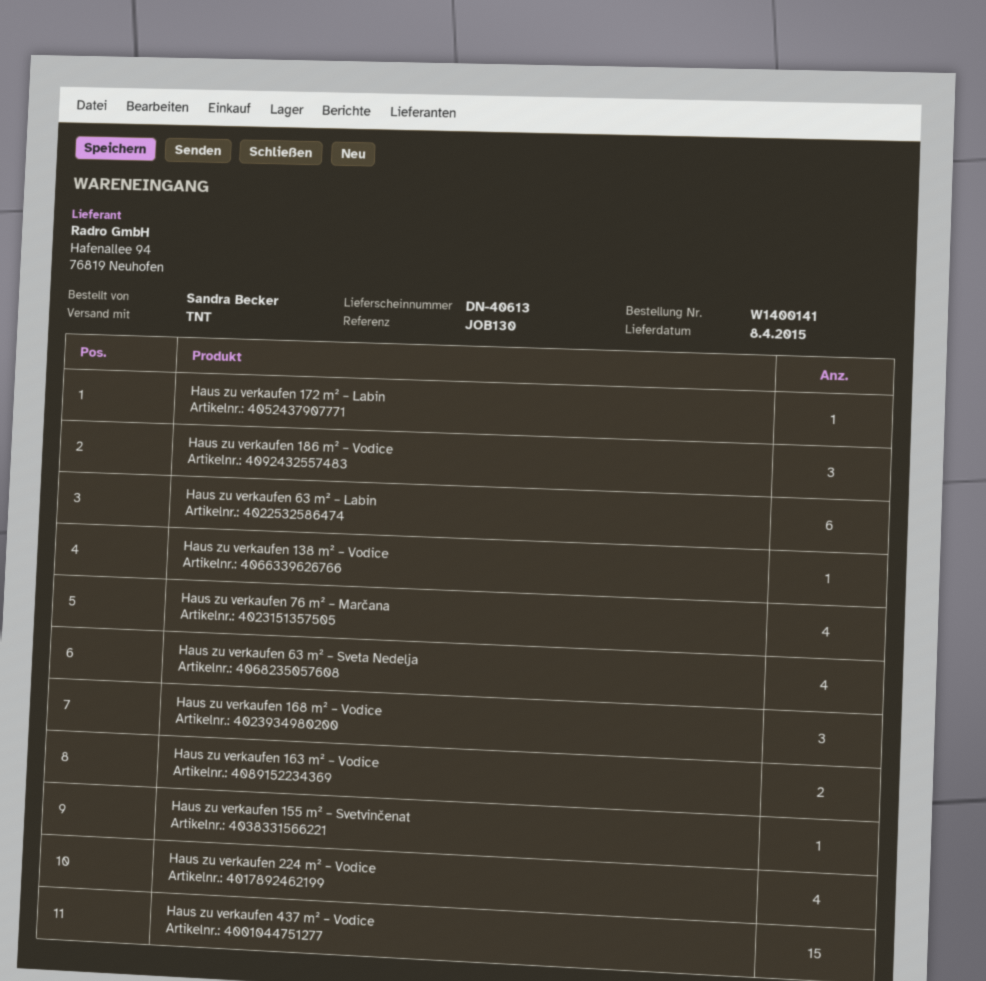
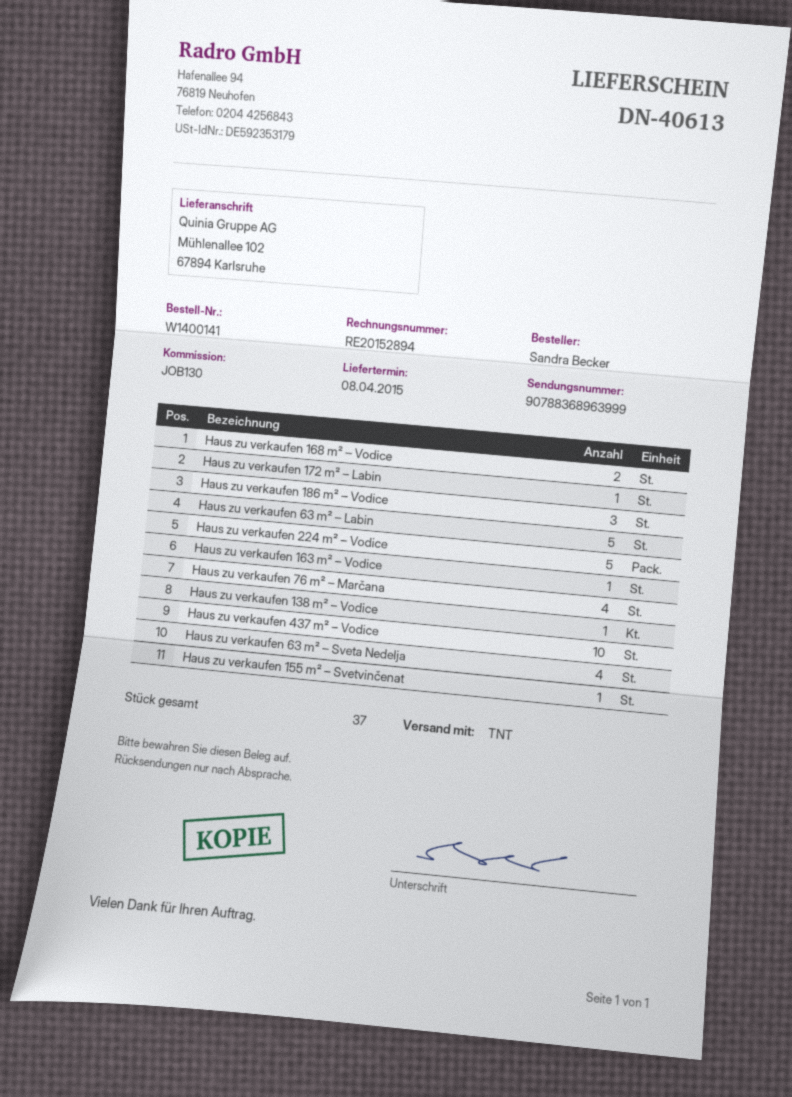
Haus zu verkaufen 63 m² – Labin: 6 -> 5
Haus zu verkaufen 168 m² – Vodice: 3 -> 2
Haus zu verkaufen 163 m² – Vodice: 2 -> 1
Haus zu verkaufen 224 m² – Vodice: 4 -> 5
Haus zu verkaufen 437 m² – Vodice: 15 -> 10

